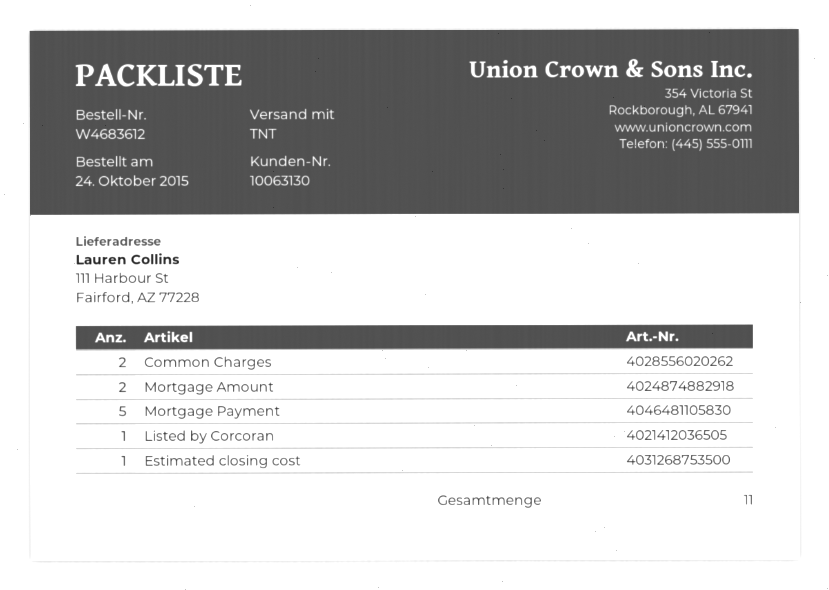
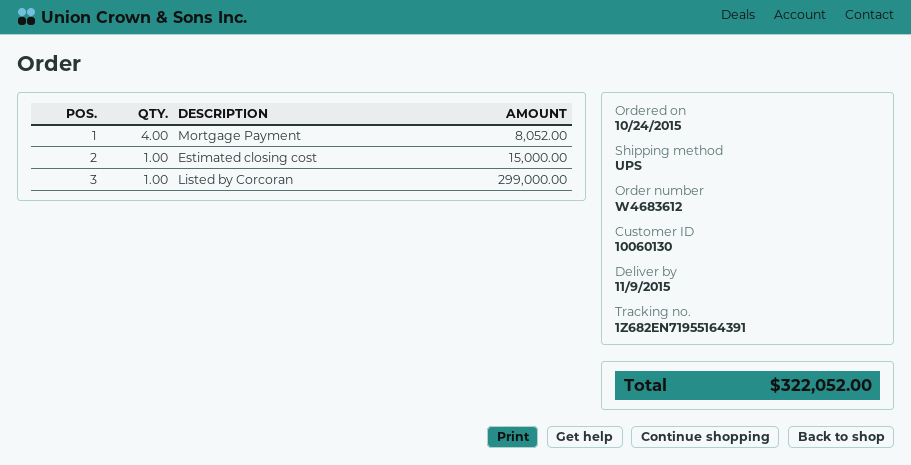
customer number: 10063130 -> 10060130
shipping method: TNT -> UPS
Common Charges: 2 -> none
Mortgage Amount: 2 -> none
Mortgage Payment: 5 -> 4

